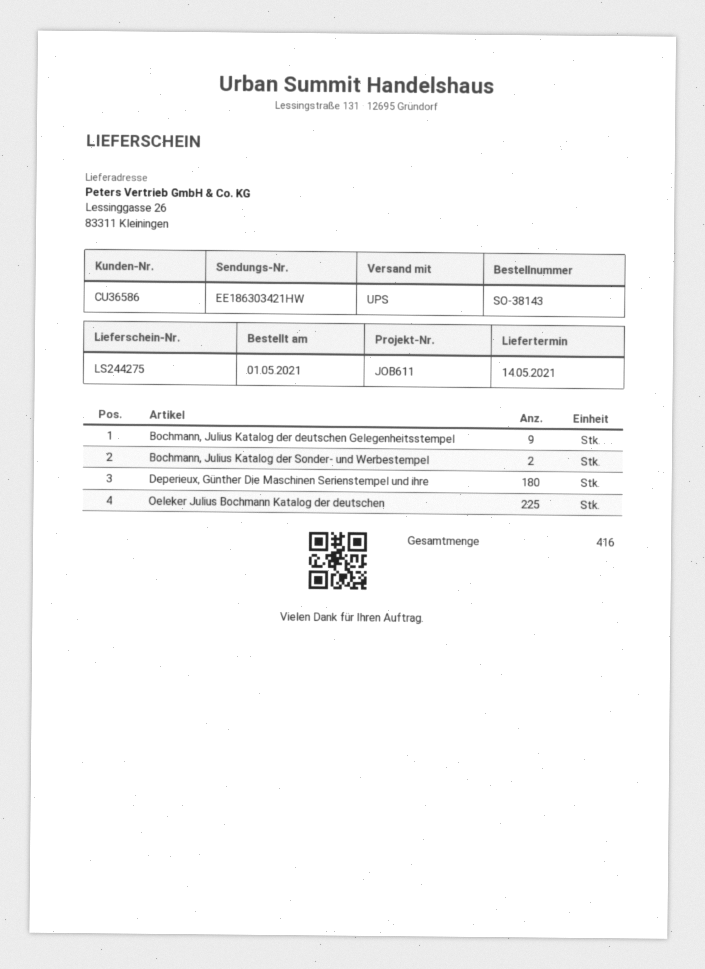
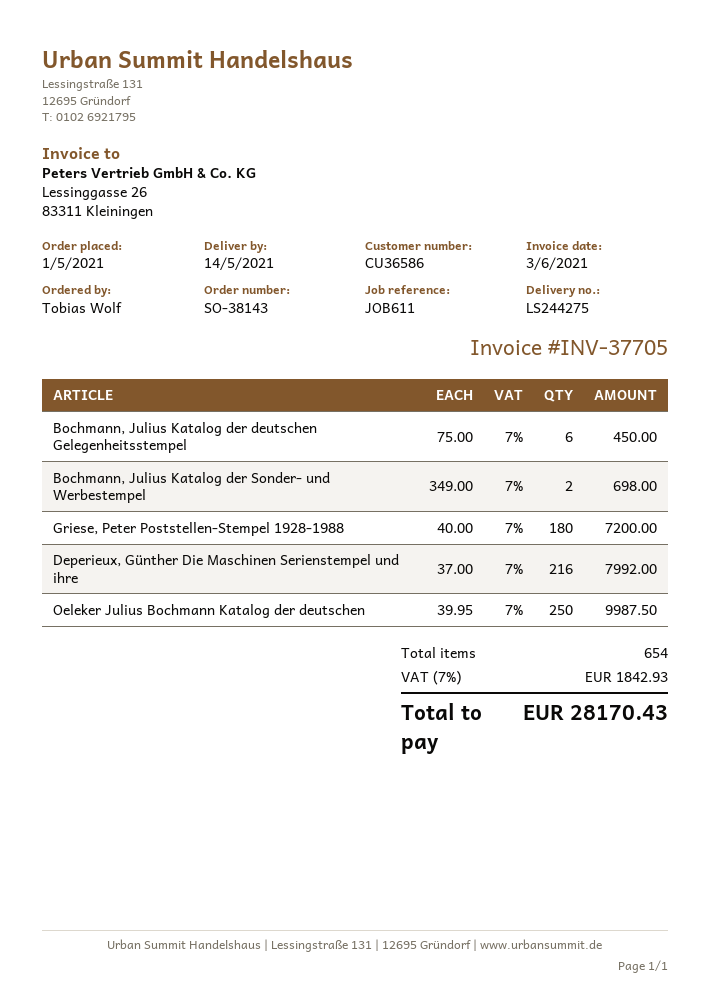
Bochmann, Julius Katalog der deutschen Gelegenheitsstempel: 9 -> 6
Deperieux, Günther Die Maschinen Serienstempel und ihre: 180 -> 216
Oeleker Julius Bochmann Katalog der deutschen: 225 -> 250
Griese, Peter Poststellen-Stempel 1928-1988: none -> 180
total quantity: 416 -> 654

